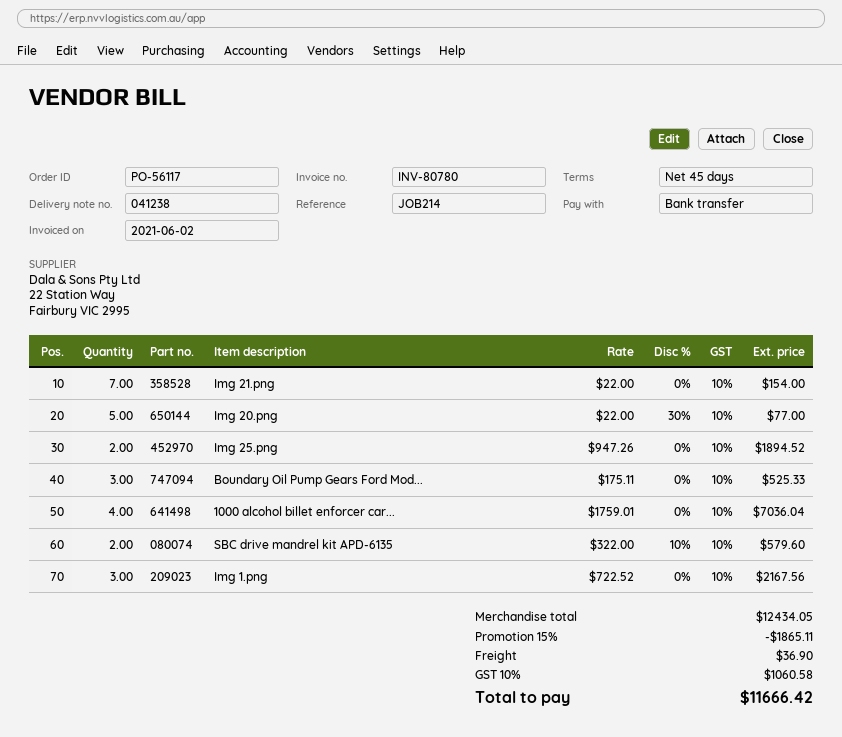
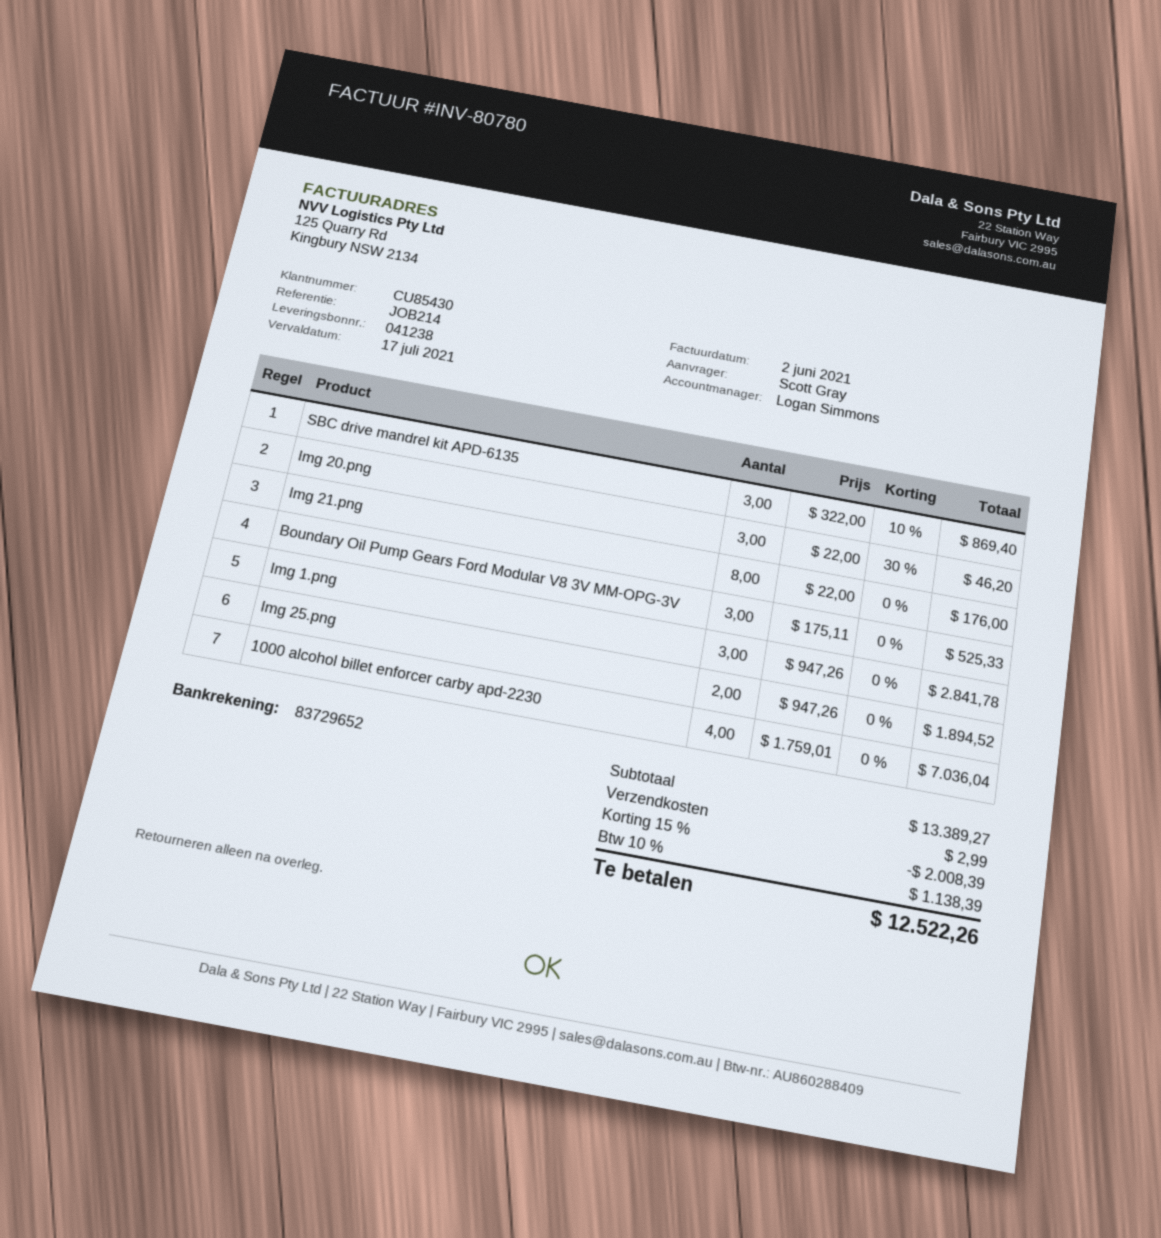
Img 21.png: 7 x 22.00 = 154.00 -> 8 x 22.00 = 176.00
Img 20.png: 5 x 22.00 - 30% = 77.00 -> 3 x 22.00 - 30% = 46.20
SBC drive mandrel kit APD-6135: 2 x 322.00 - 10% = 579.60 -> 3 x 322.00 - 10% = 869.40
Img 1.png: 3 x 722.52 = 2167.56 -> 3 x 947.26 = 2841.78
subtotal: 12434.05 -> 13389.27
discount: 15% = 1865.11 -> 15% = 2008.39
shipping: 36.90 -> 2.99
tax: 10% = 1060.58 -> 10% = 1138.39
total: 11666.42 -> 12522.26

